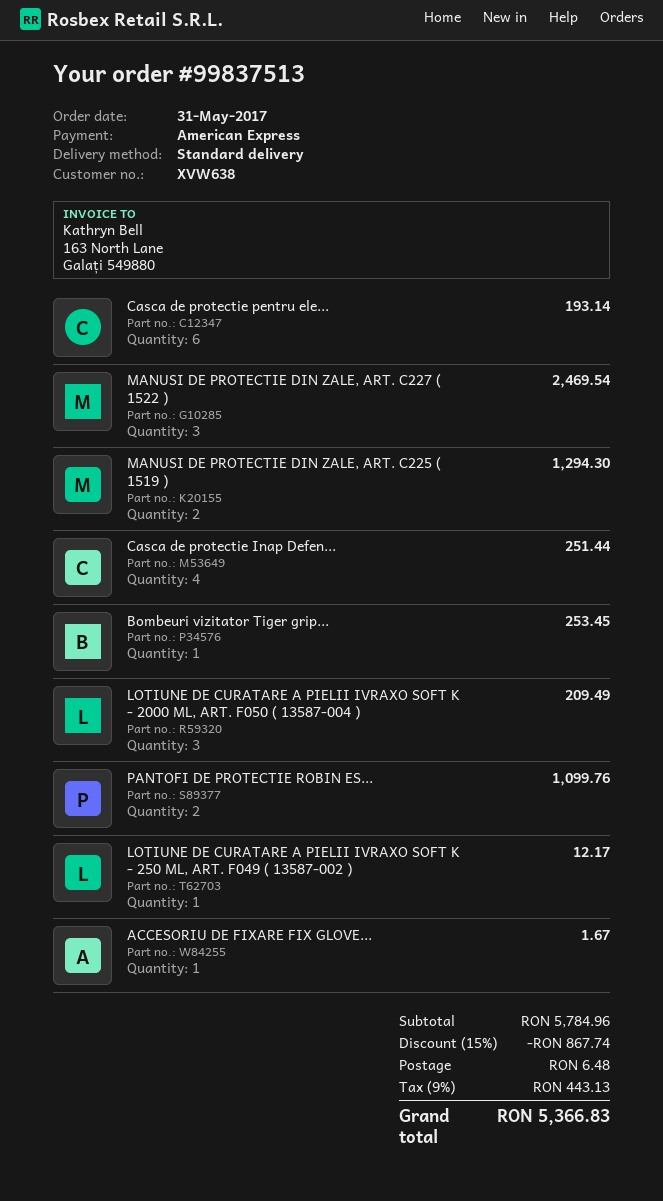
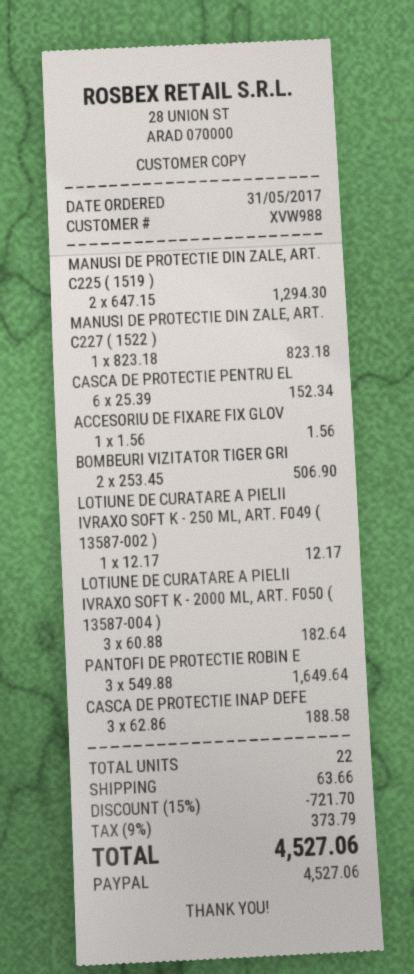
customer number: XVW638 -> XVW988
payment method: American Express -> PayPal
Casca de protectie pentru ele...: 6 for 193.14 -> 6 for 152.34
MANUSI DE PROTECTIE DIN ZALE, ART. C227 ( 1522 ): 3 for 2469.54 -> 1 for 823.18
Casca de protectie Inap Defen...: 4 for 251.44 -> 3 for 188.58
Bombeuri vizitator Tiger grip...: 1 for 253.45 -> 2 for 506.90
LOTIUNE DE CURATARE A PIELII IVRAXO SOFT K - 2000 ML, ART. F050 ( 13587-004 ): 3 for 209.49 -> 3 for 182.64
PANTOFI DE PROTECTIE ROBIN ES...: 2 for 1099.76 -> 3 for 1649.64
ACCESORIU DE FIXARE FIX GLOVE...: 1 for 1.67 -> 1 for 1.56
discount: 15% = 867.74 -> 15% = 721.70
shipping: 6.48 -> 63.66
tax: 9% = 443.13 -> 9% = 373.79
total: 5366.83 -> 4527.06

